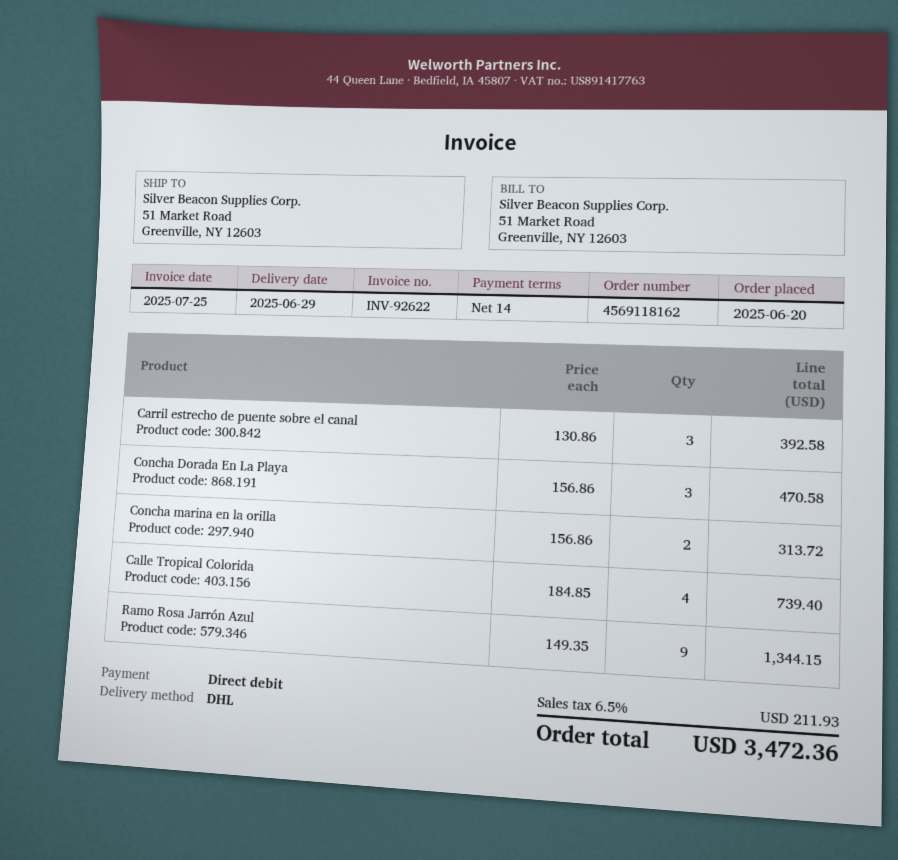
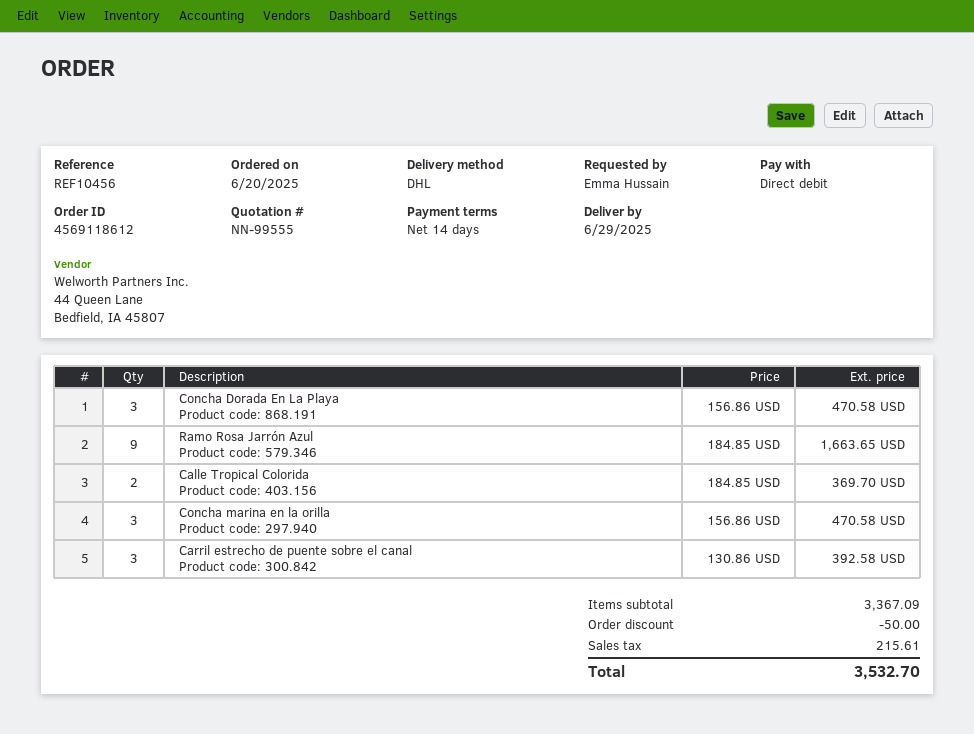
order number: 4569118162 -> 4569118612
Concha marina en la orilla: 2 x 156.86 = 313.72 -> 3 x 156.86 = 470.58
Calle Tropical Colorida: 4 x 184.85 = 739.40 -> 2 x 184.85 = 369.70
Ramo Rosa Jarrón Azul: 9 x 149.35 = 1344.15 -> 9 x 184.85 = 1663.65
discount: none -> 50.00
tax: 211.93 -> 215.61
total: 3472.36 -> 3532.70

